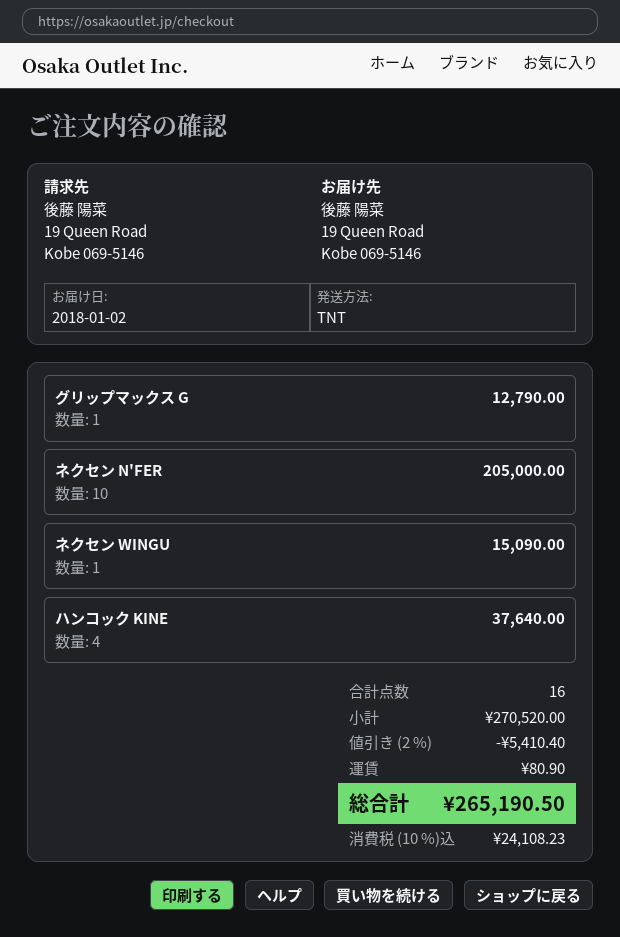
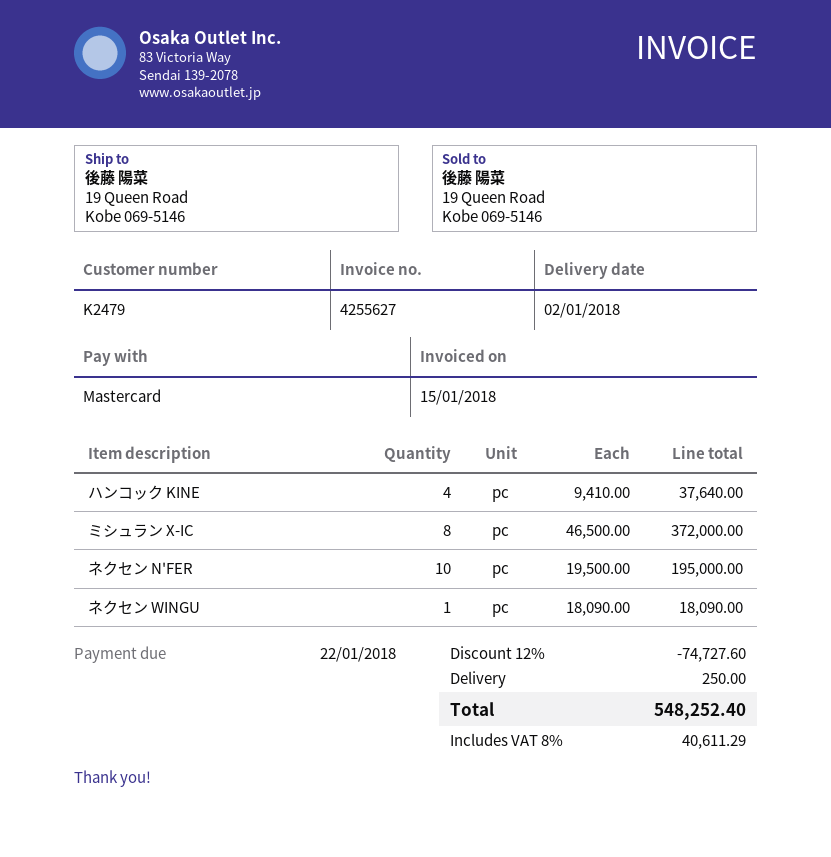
グリップマックス G: 1 for 12790.00 -> none
ネクセン N'FER: 10 for 205000.00 -> 10 for 195000.00
ネクセン WINGU: 1 for 15090.00 -> 1 for 18090.00
ミシュラン X-IC: none -> 8 for 372000.00
discount: 2% = 5410.40 -> 12% = 74727.60
shipping: 80.90 -> 250.00
tax: 10% = 24108.23 -> 8% = 40611.29
total: 265190.50 -> 548252.40

